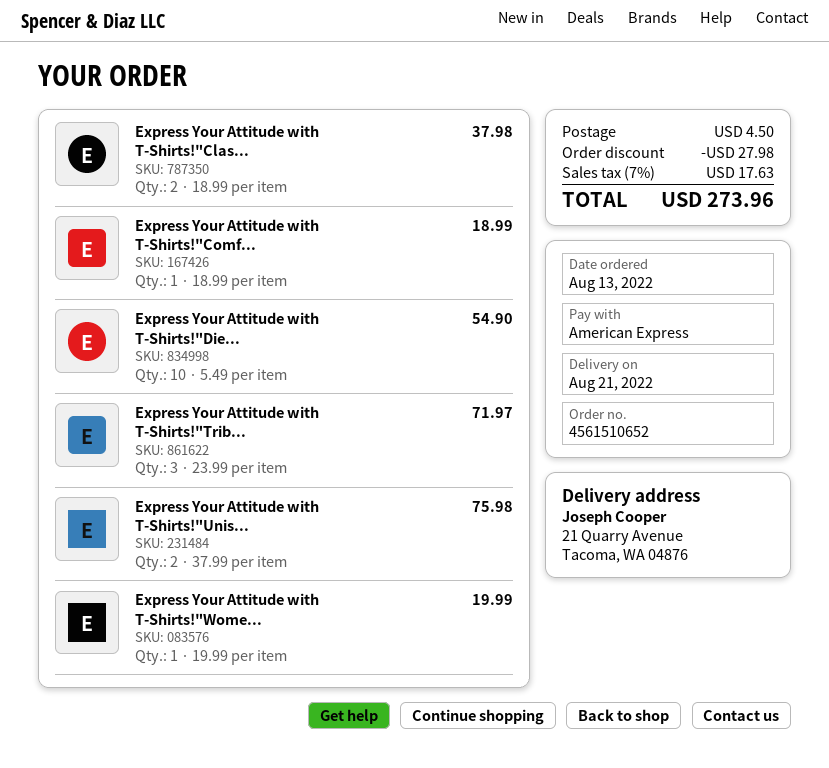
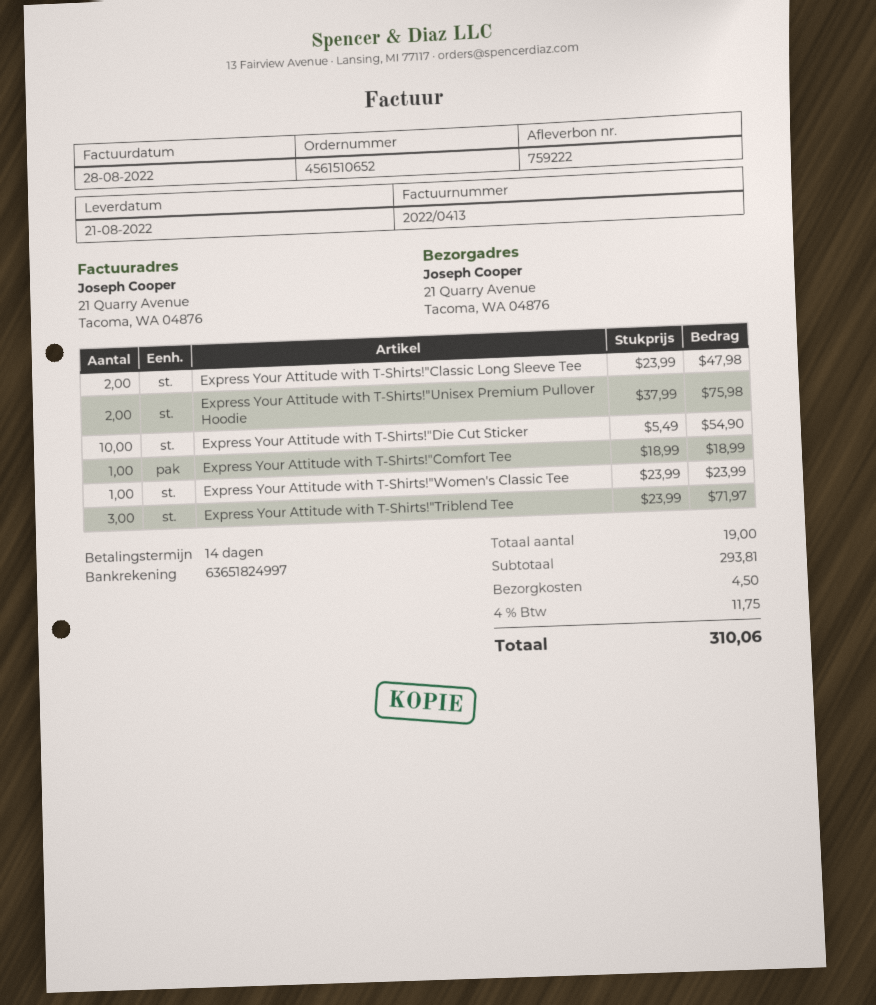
Express Your Attitude with T-Shirts!"Clas...: 2 x 18.99 = 37.98 -> 2 x 23.99 = 47.98
Express Your Attitude with T-Shirts!"Wome...: 1 x 19.99 = 19.99 -> 1 x 23.99 = 23.99
discount: 27.98 -> none
tax: 7% = 17.63 -> 4% = 11.75
total: 273.96 -> 310.06

